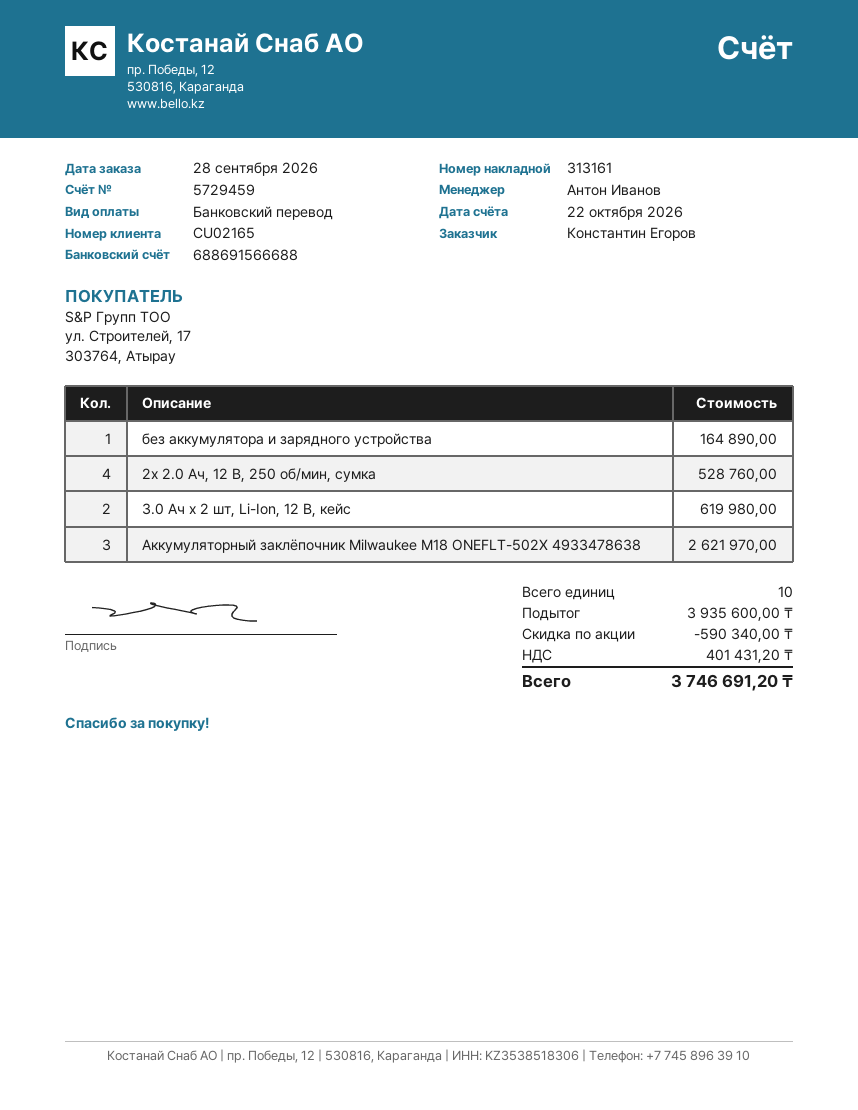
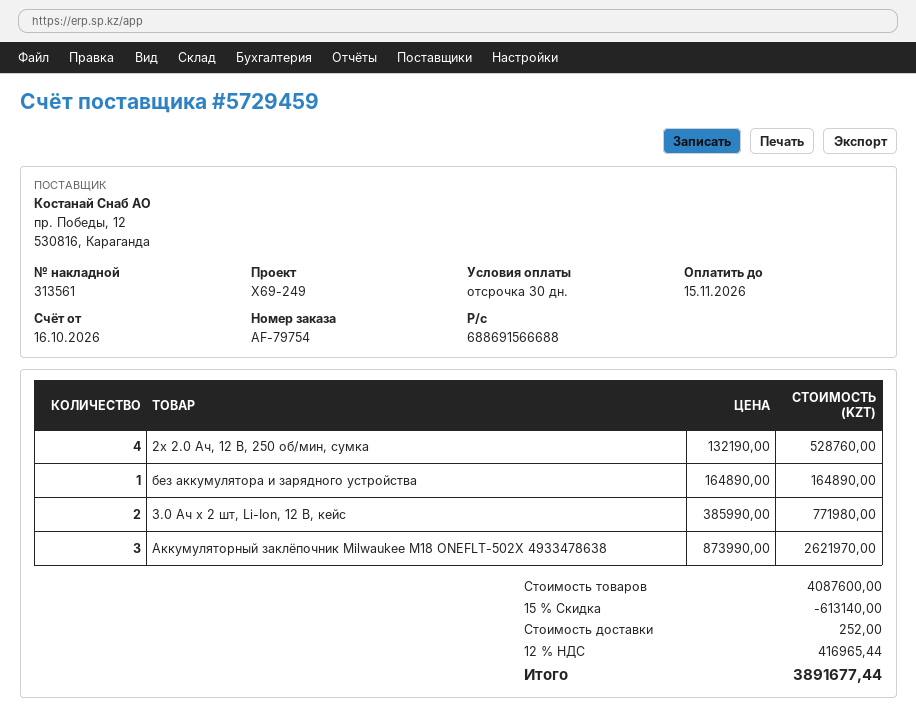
delivery note number: 313161 -> 313561
invoice date: 2026-10-22 -> 2026-10-16
3.0 Ач x 2 шт, Li-Ion, 12 В, кейс: 2 for 619980.00 -> 2 for 771980.00
subtotal: 3935600.00 -> 4087600.00
discount: 590340.00 -> 613140.00
shipping: none -> 252.00
tax: 401431.20 -> 416965.44
total: 3746691.20 -> 3891677.44

